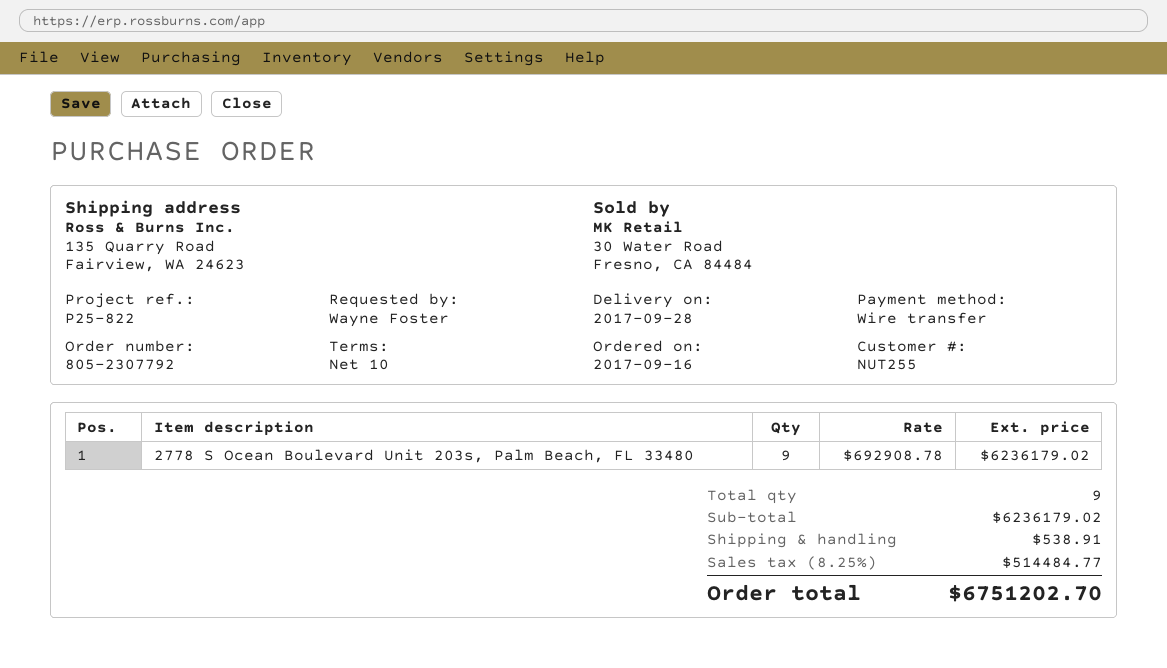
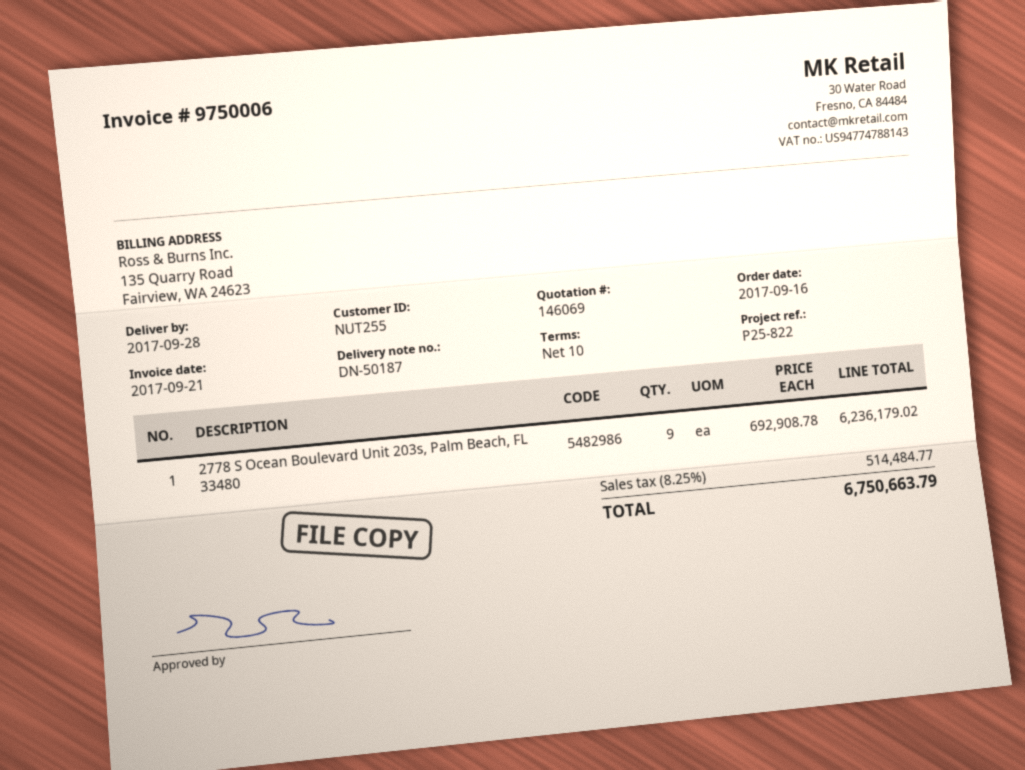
shipping: 538.91 -> none
total: 6751202.70 -> 6750663.79

